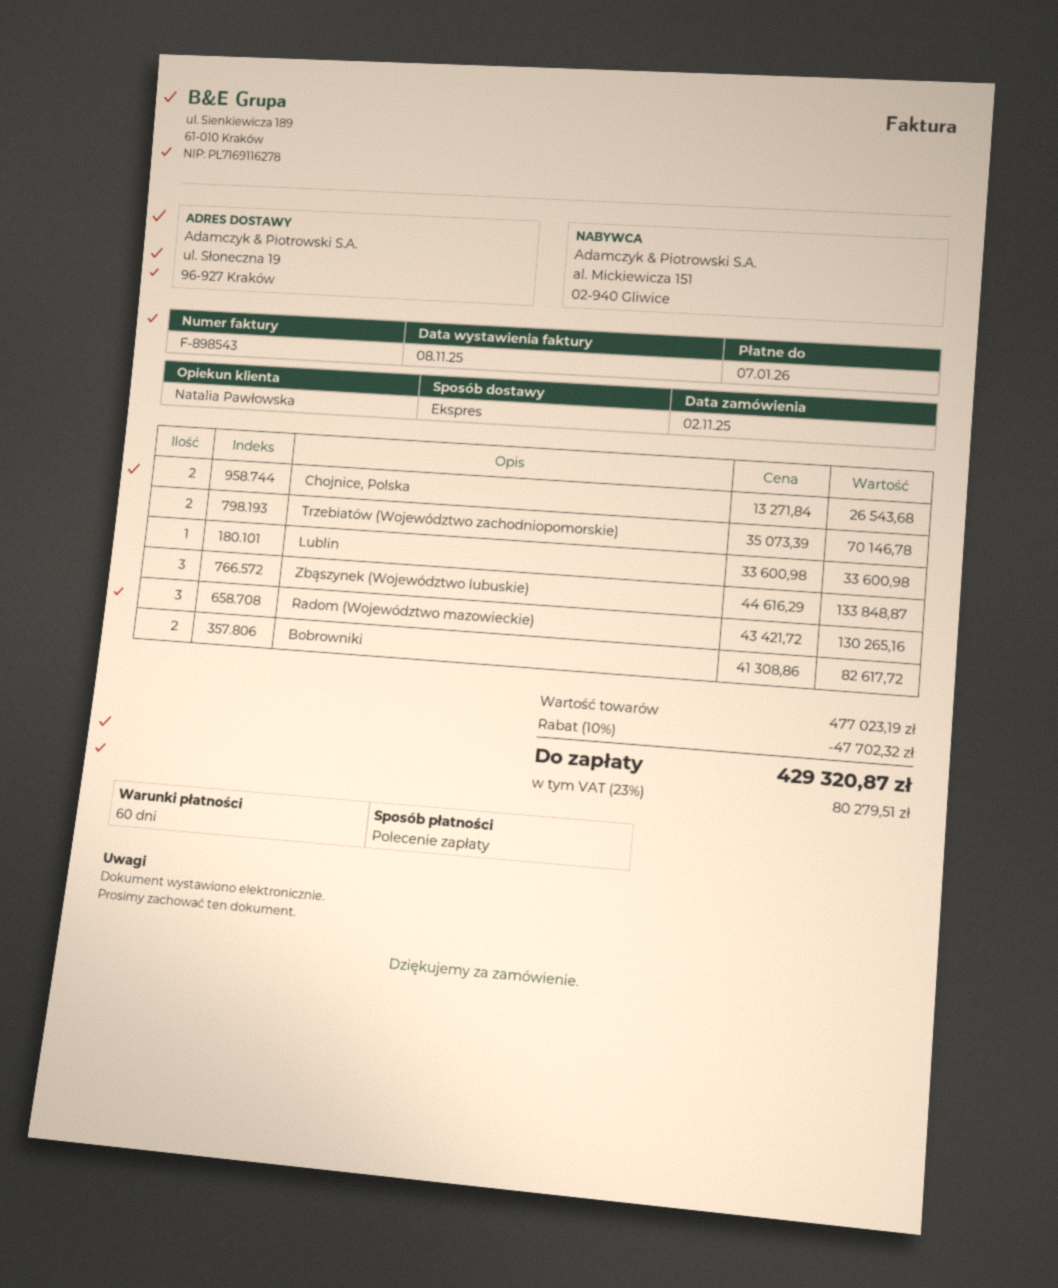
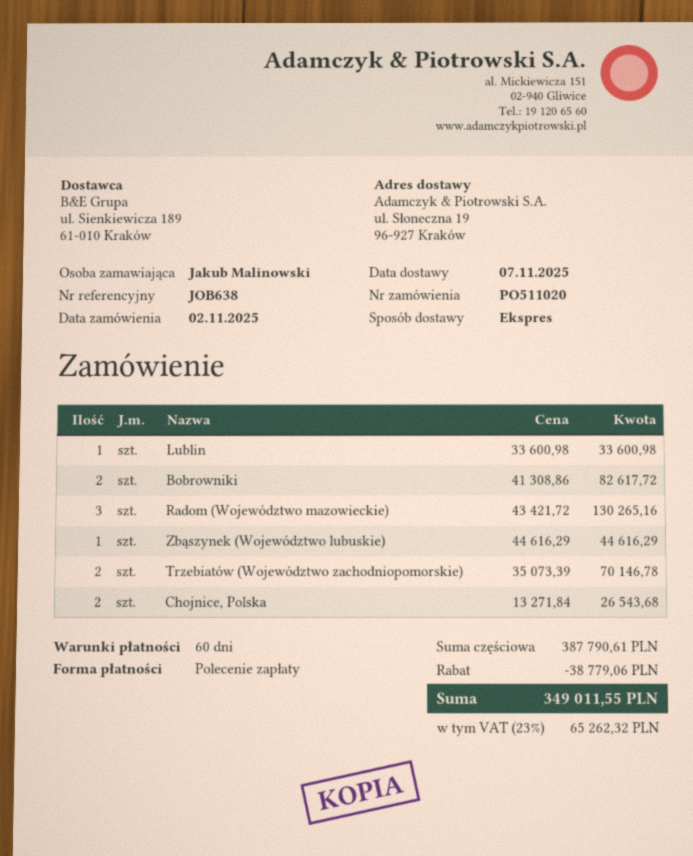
Zbąszynek (Województwo lubuskie): 3 x 44616.29 = 133848.87 -> 1 x 44616.29 = 44616.29
subtotal: 477023.19 -> 387790.61
discount: 47702.32 -> 38779.06
tax: 23% = 80279.51 -> 23% = 65262.32
total: 429320.87 -> 349011.55

